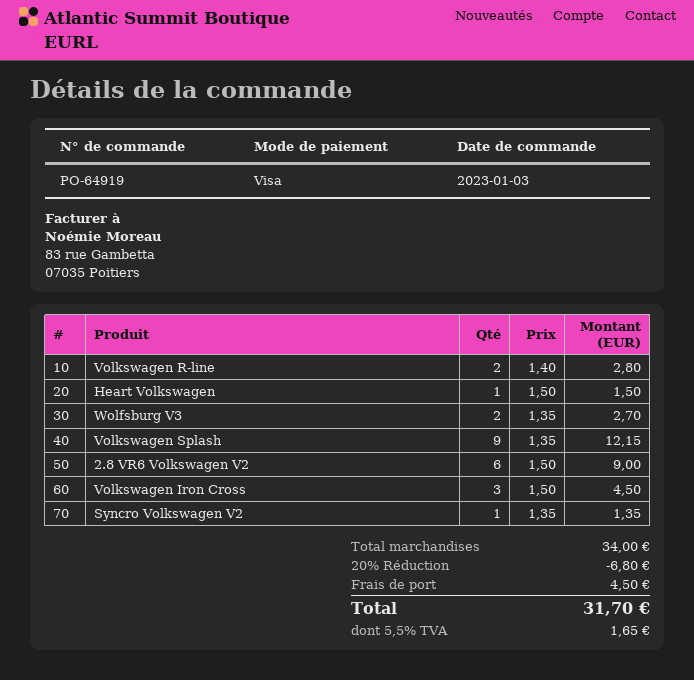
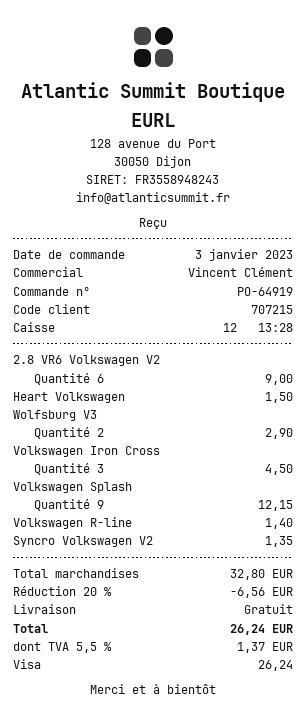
Volkswagen R-line: 2 for 2.80 -> 1 for 1.40
Wolfsburg V3: 2 for 2.70 -> 2 for 2.90
subtotal: 34.00 -> 32.80
discount: 20% = 6.80 -> 20% = 6.56
shipping: 4.50 -> 0.00
tax: 5.5% = 1.65 -> 5.5% = 1.37
total: 31.70 -> 26.24

